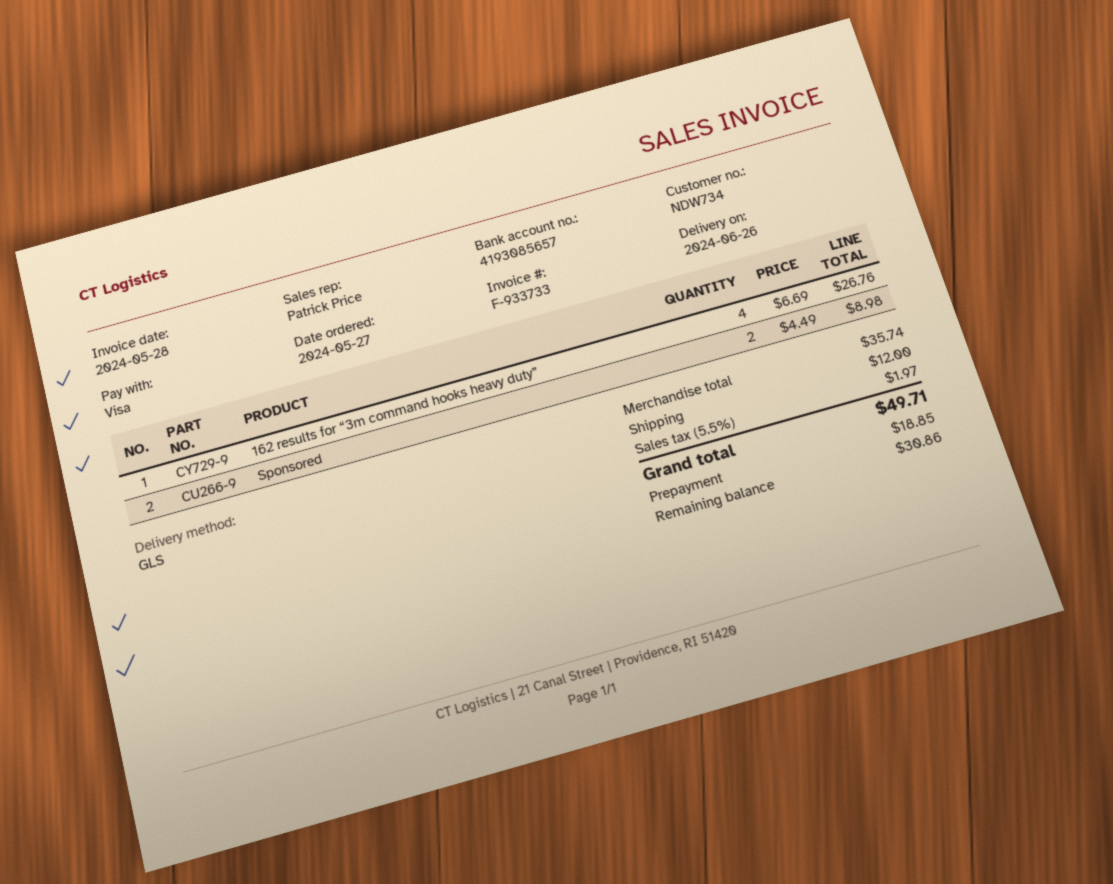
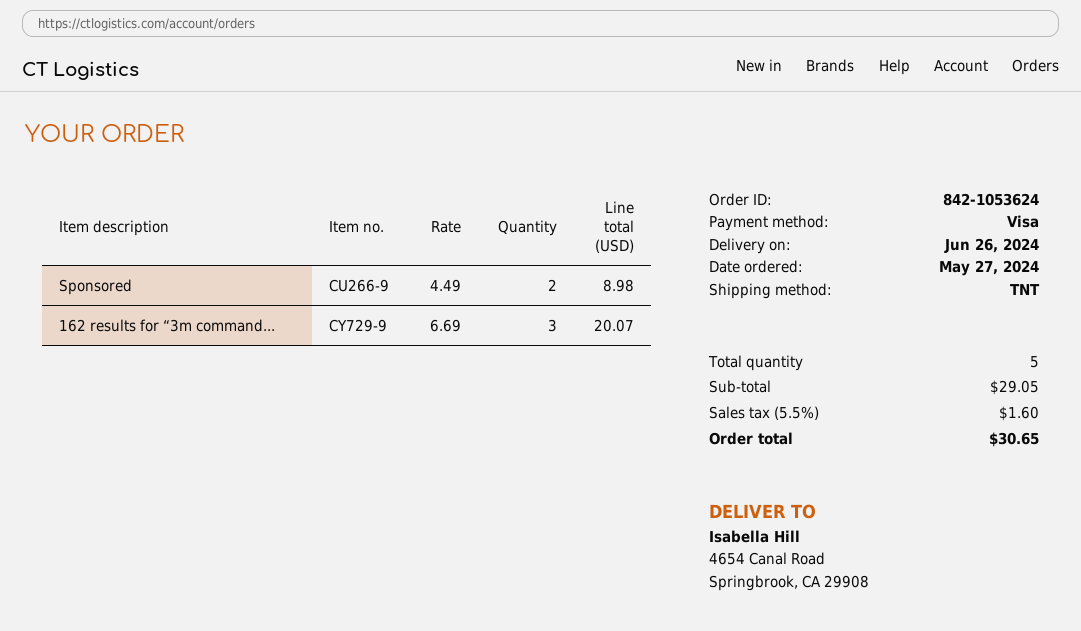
shipping method: GLS -> TNT
162 results for “3m command hooks heavy duty”: 4 x 6.69 = 26.76 -> 3 x 6.69 = 20.07
subtotal: 35.74 -> 29.05
shipping: 12.00 -> none
tax: 5.5% = 1.97 -> 5.5% = 1.60
total: 49.71 -> 30.65

